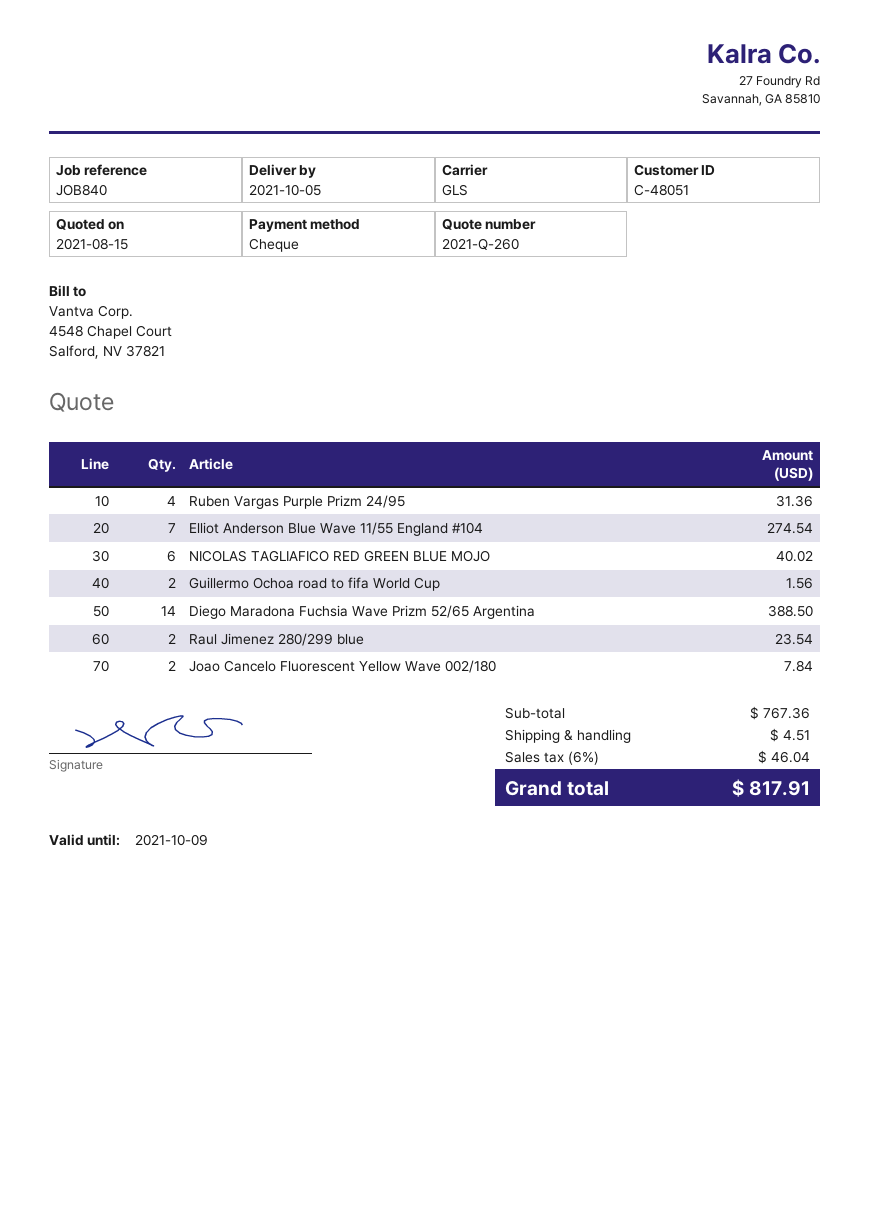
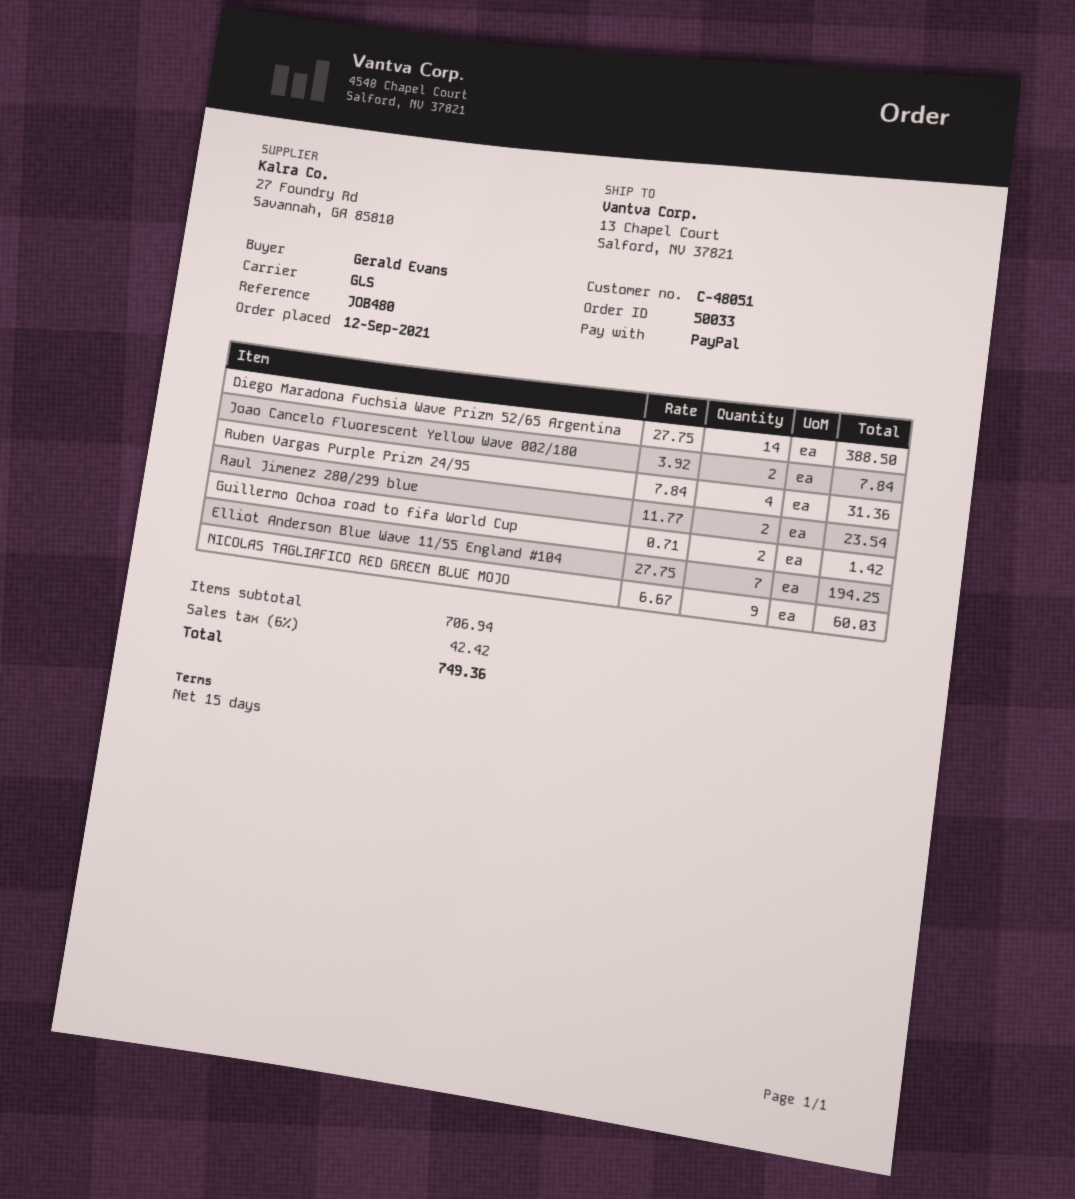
reference: JOB840 -> JOB480
payment method: cheque -> PayPal
Elliot Anderson Blue Wave 11/55 England #104: 7 for 274.54 -> 7 for 194.25
NICOLAS TAGLIAFICO RED GREEN BLUE MOJO: 6 for 40.02 -> 9 for 60.03
Guillermo Ochoa road to fifa World Cup: 2 for 1.56 -> 2 for 1.42
subtotal: 767.36 -> 706.94
shipping: 4.51 -> none
tax: 6% = 46.04 -> 6% = 42.42
total: 817.91 -> 749.36

